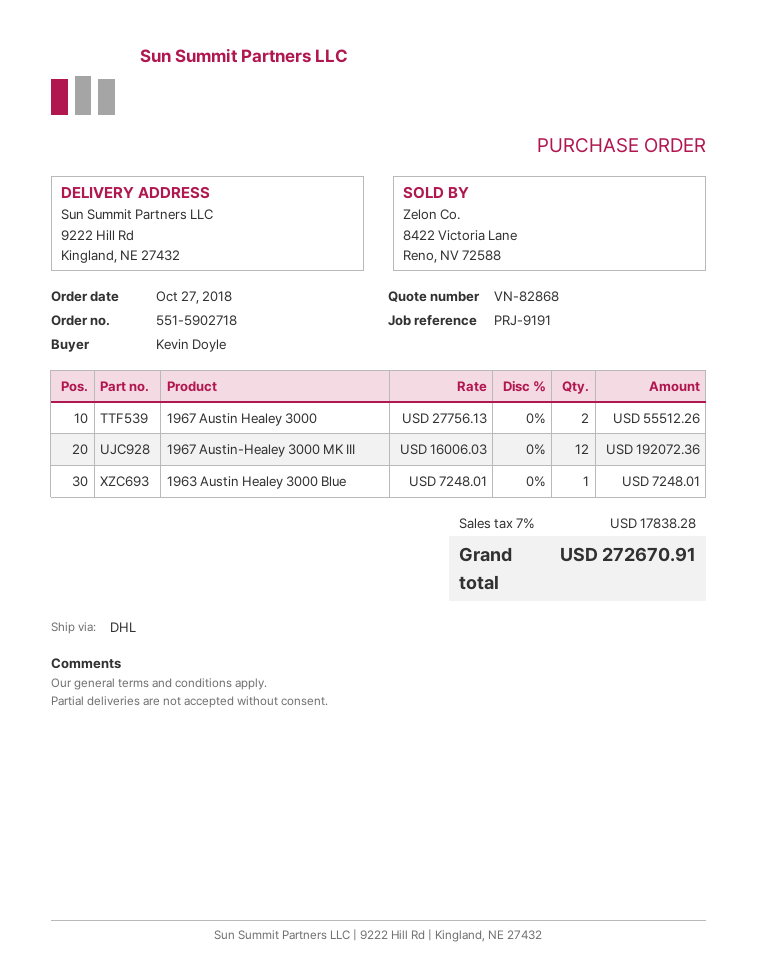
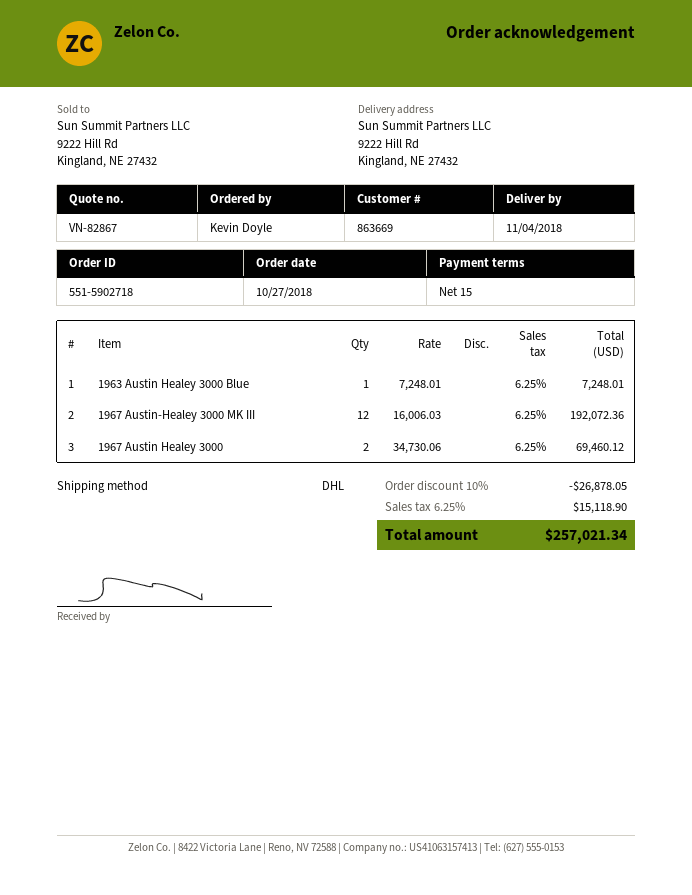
quote number: VN-82868 -> VN-82867
1967 Austin Healey 3000: 2 x 27756.13 = 55512.26 -> 2 x 34730.06 = 69460.12
discount: none -> 10% = 26878.05
tax: 7% = 17838.28 -> 6.25% = 15118.90
total: 272670.91 -> 257021.34

